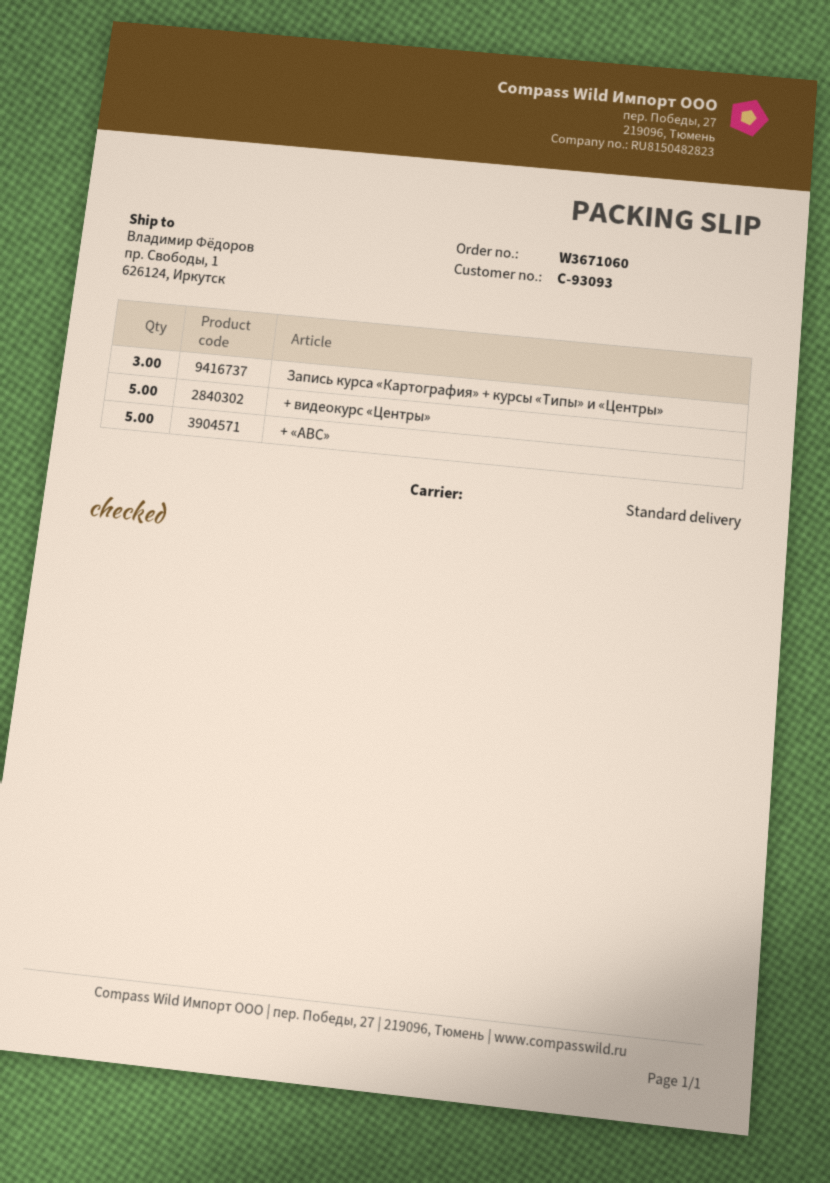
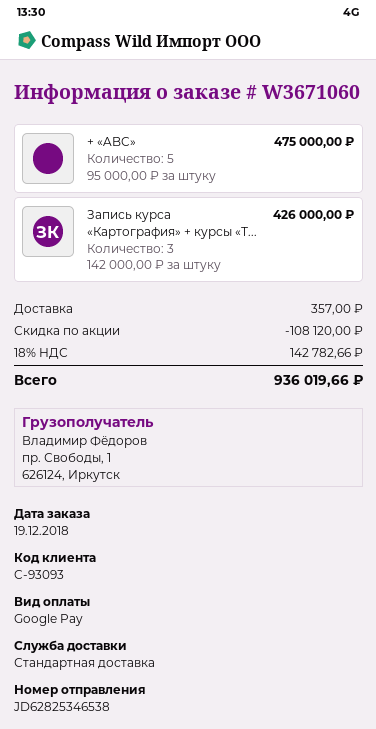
+ видеокурс «Центры»: 5 -> none

